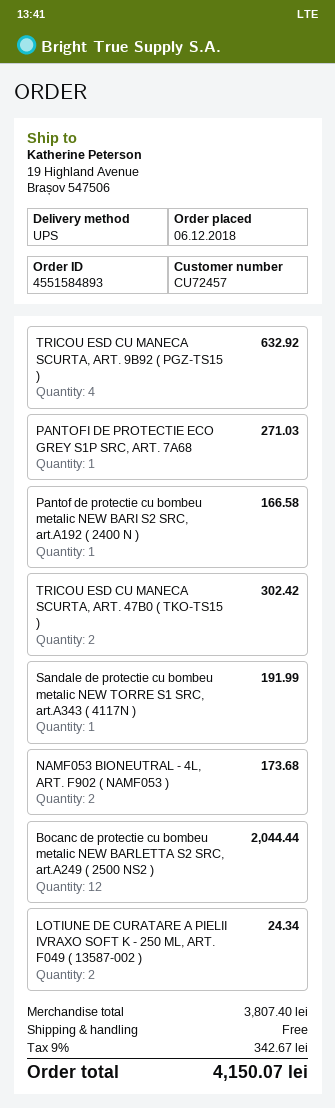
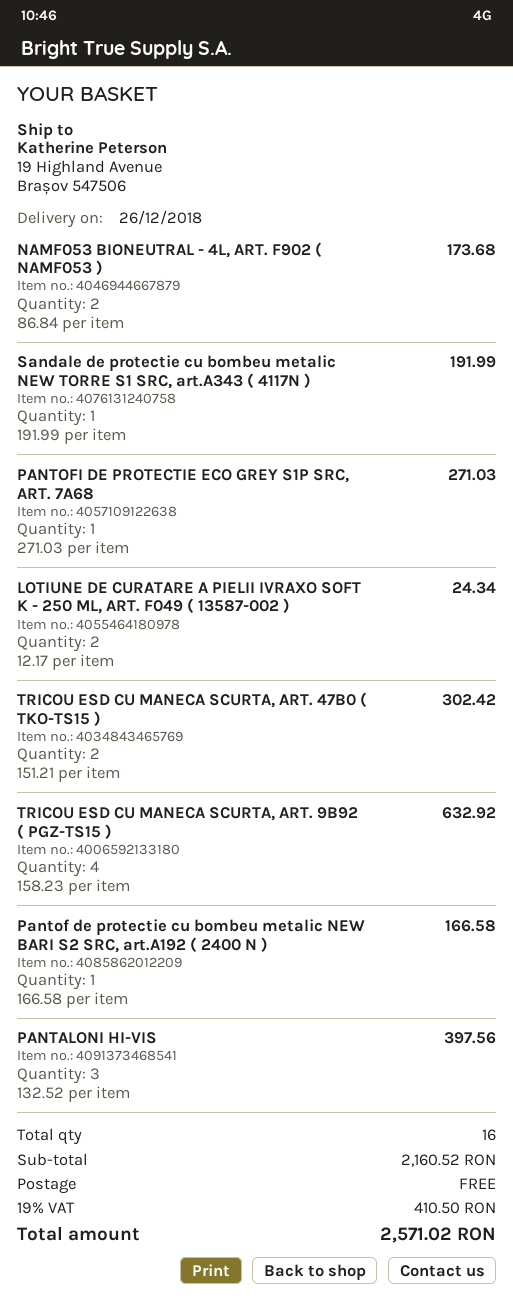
Bocanc de protectie cu bombeu metalic NEW BARLETTA S2 SRC, art.A249 ( 2500 NS2 ): 12 for 2044.44 -> none
PANTALONI HI-VIS: none -> 3 for 397.56
subtotal: 3807.40 -> 2160.52
tax: 9% = 342.67 -> 19% = 410.50
total: 4150.07 -> 2571.02

